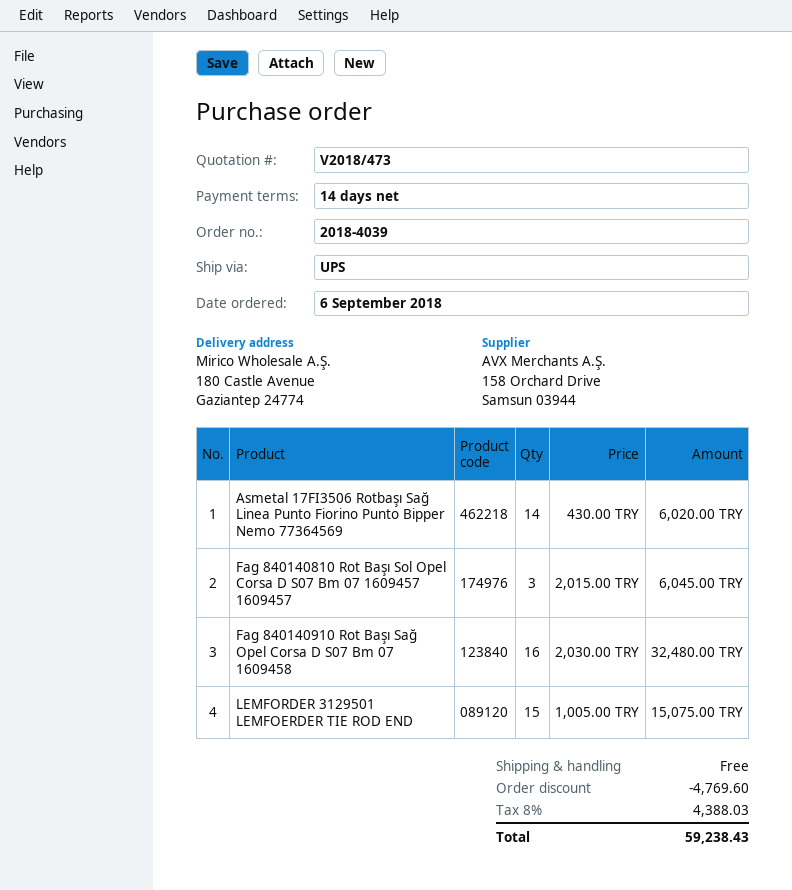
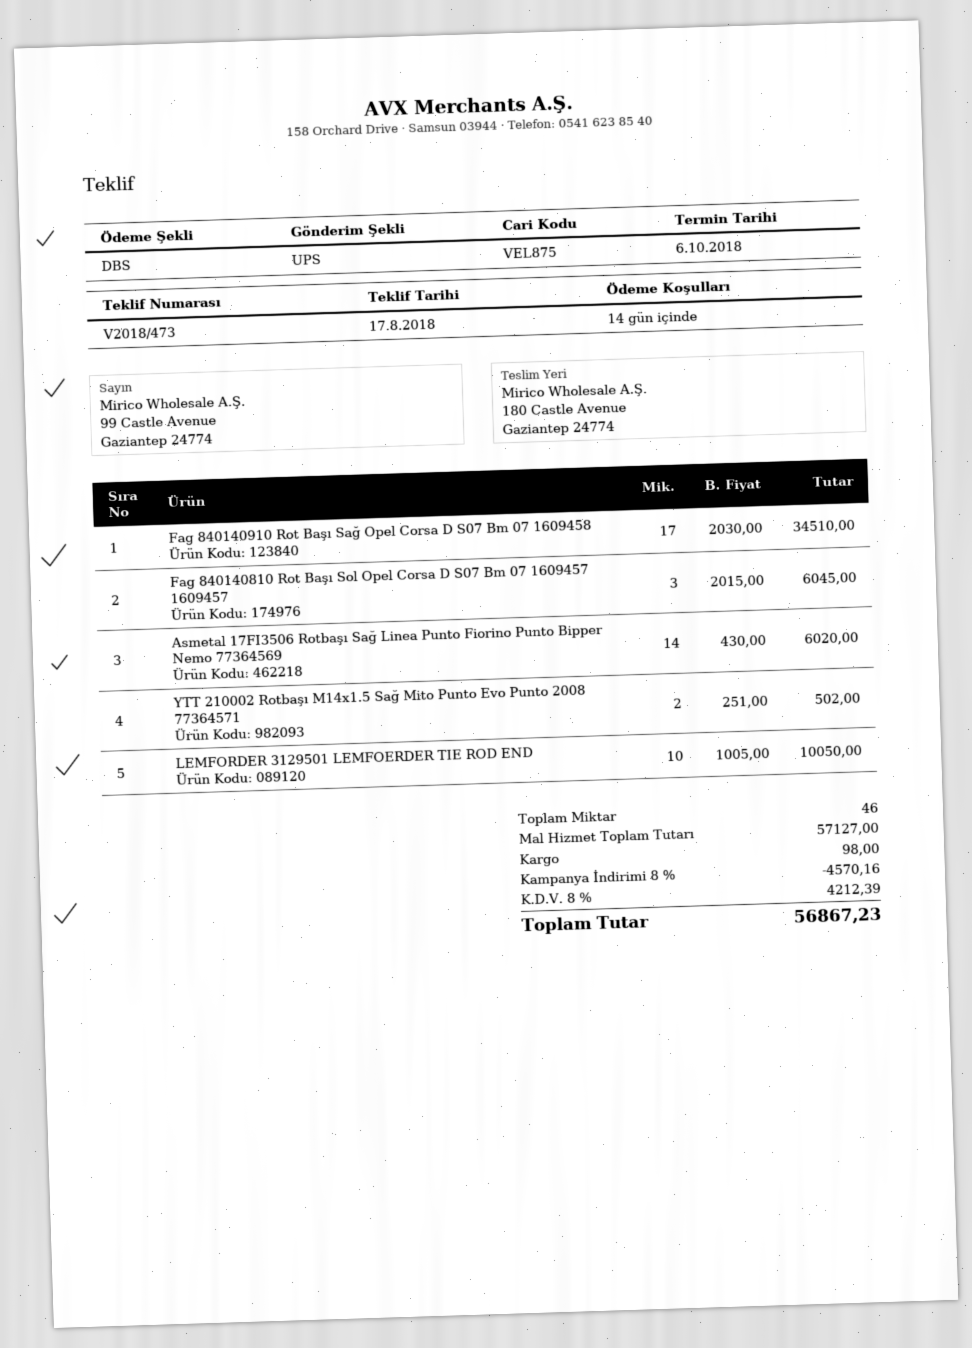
Fag 840140910 Rot Başı Sağ Opel Corsa D S07 Bm 07 1609458: 16 x 2030.00 = 32480.00 -> 17 x 2030.00 = 34510.00
LEMFORDER 3129501 LEMFOERDER TIE ROD END: 15 x 1005.00 = 15075.00 -> 10 x 1005.00 = 10050.00
YTT 210002 Rotbaşı M14x1.5 Sağ Mito Punto Evo Punto 2008 77364571: none -> 2 x 251.00 = 502.00
discount: 4769.60 -> 4570.16
shipping: 0.00 -> 98.00
tax: 8% = 4388.03 -> 8% = 4212.39
total: 59238.43 -> 56867.23

